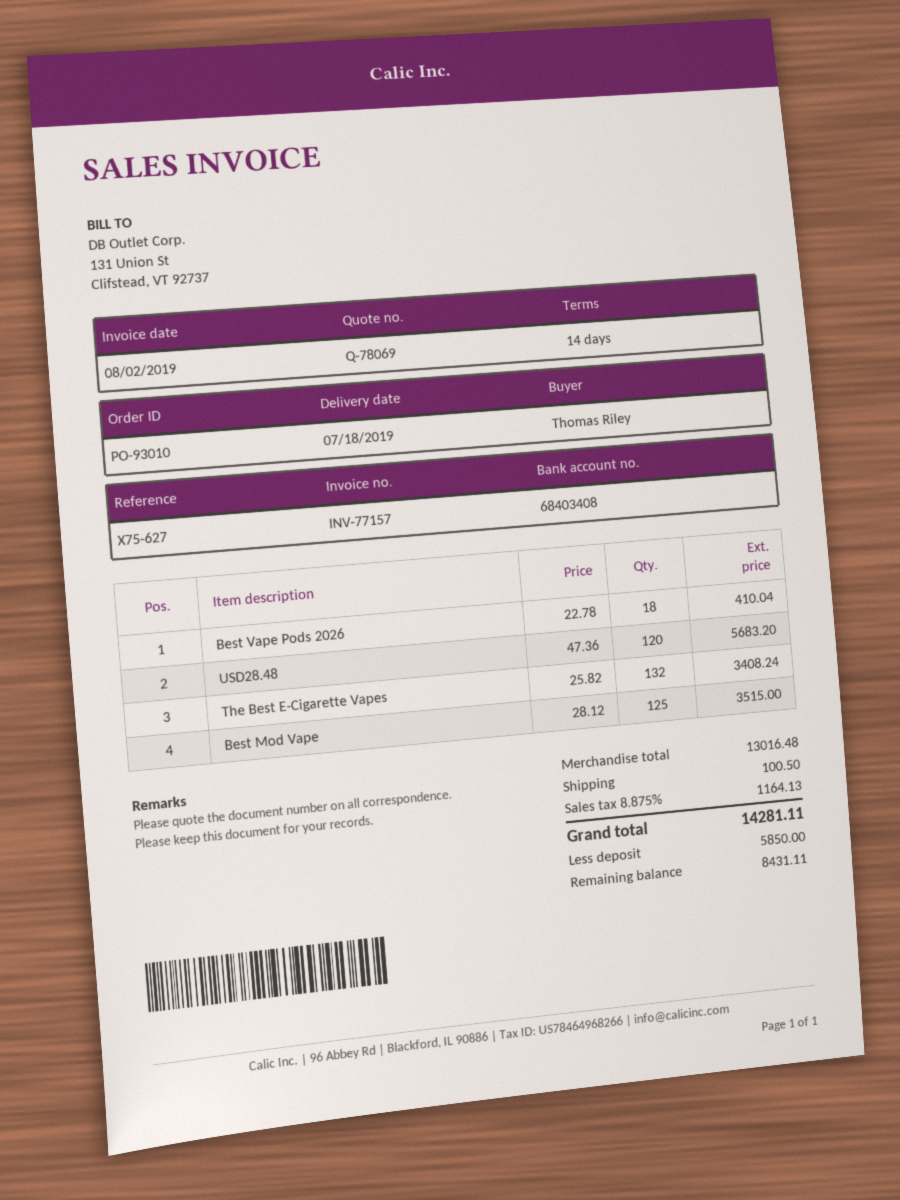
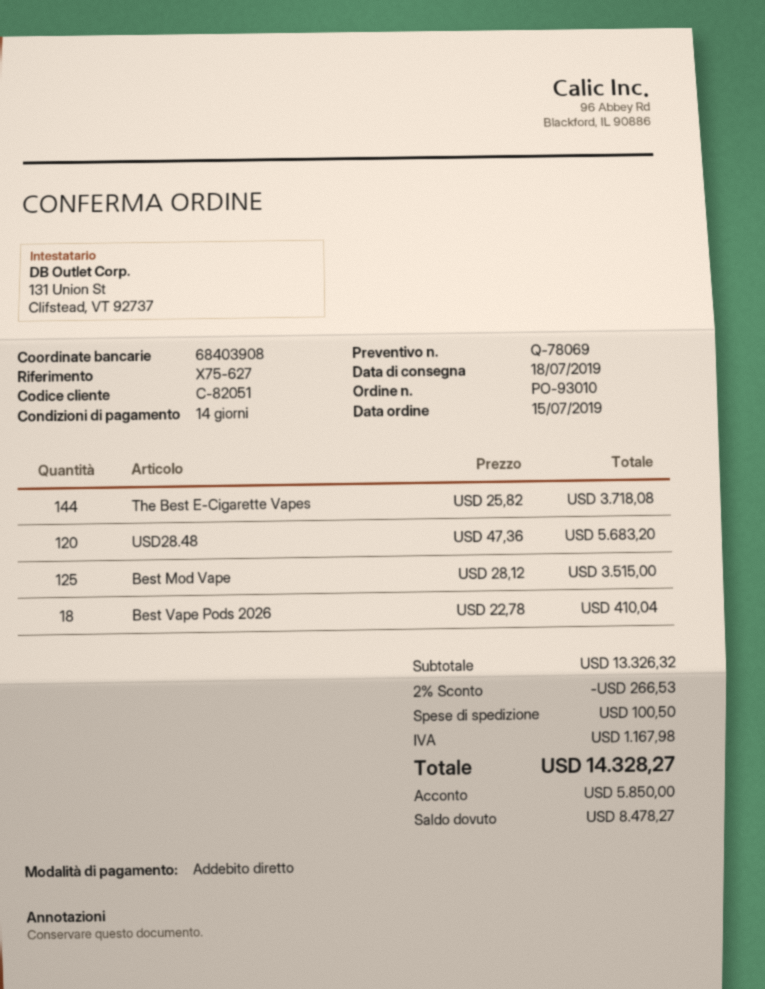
bank account: 68403408 -> 68403908
The Best E-Cigarette Vapes: 132 x 25.82 = 3408.24 -> 144 x 25.82 = 3718.08
subtotal: 13016.48 -> 13326.32
discount: none -> 2% = 266.53
tax: 1164.13 -> 1167.98
total: 14281.11 -> 14328.27
balance: 8431.11 -> 8478.27

